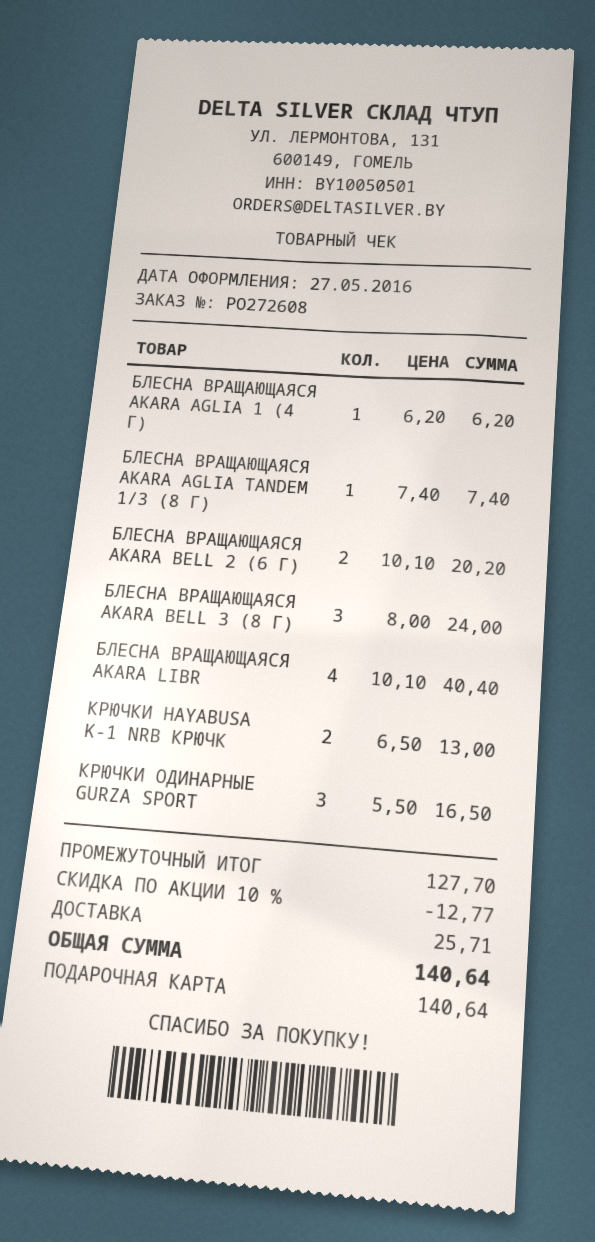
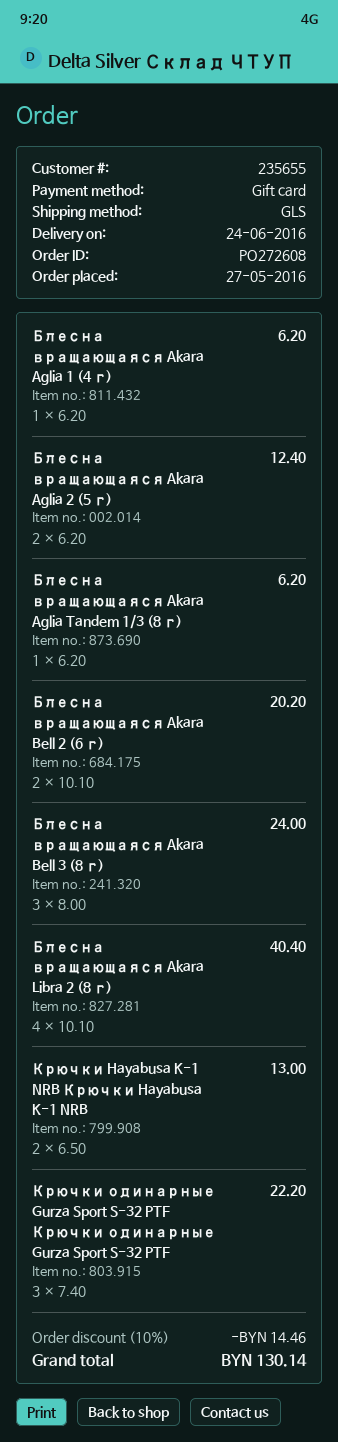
БЛЕСНА ВРАЩАЮЩАЯСЯ AKARA AGLIA TANDEM 1/3 (8 Г): 1 x 7.40 = 7.40 -> 1 x 6.20 = 6.20
КРЮЧКИ ОДИНАРНЫЕ GURZA SPORT: 3 x 5.50 = 16.50 -> 3 x 7.40 = 22.20
Блесна вращающаяся Akara Aglia 2 (5 г): none -> 2 x 6.20 = 12.40
discount: 10% = 12.77 -> 10% = 14.46
shipping: 25.71 -> none
total: 140.64 -> 130.14

